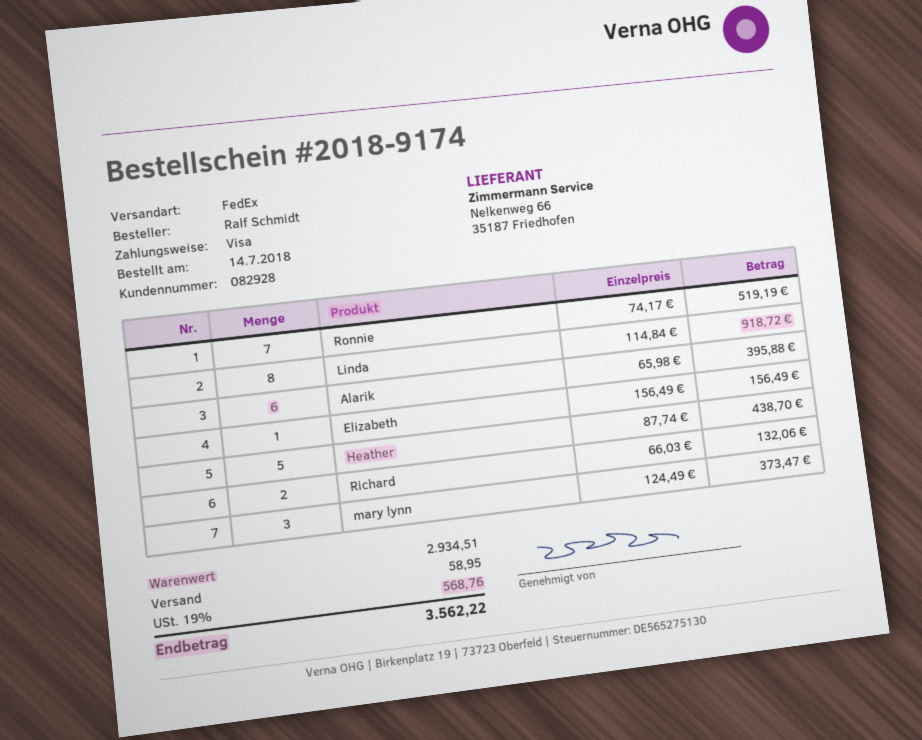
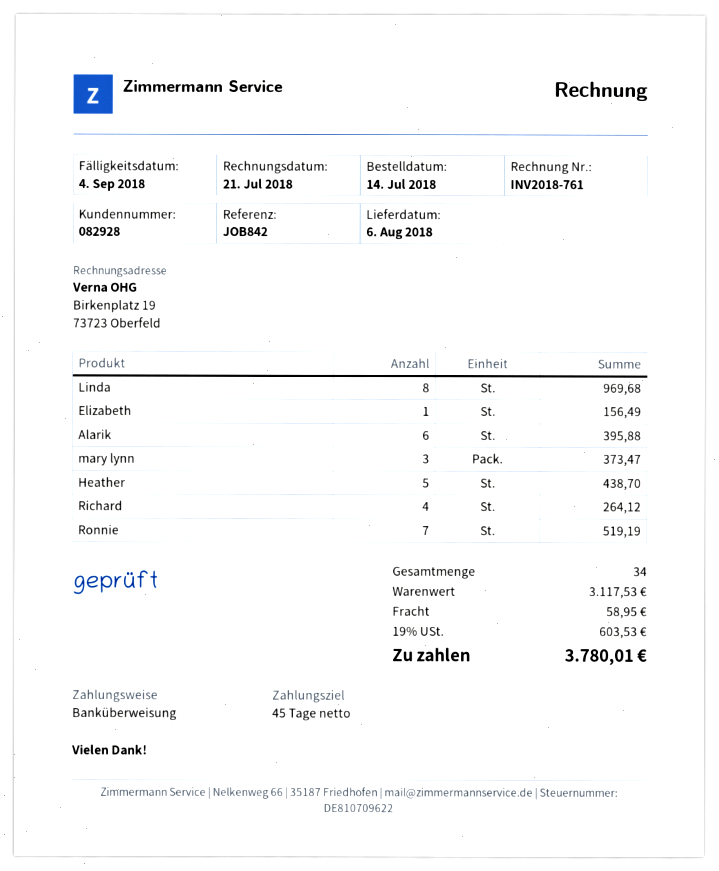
payment method: Visa -> bank transfer
Linda: 8 for 918.72 -> 8 for 969.68
Richard: 2 for 132.06 -> 4 for 264.12
subtotal: 2934.51 -> 3117.53
tax: 19% = 568.76 -> 19% = 603.53
total: 3562.22 -> 3780.01

